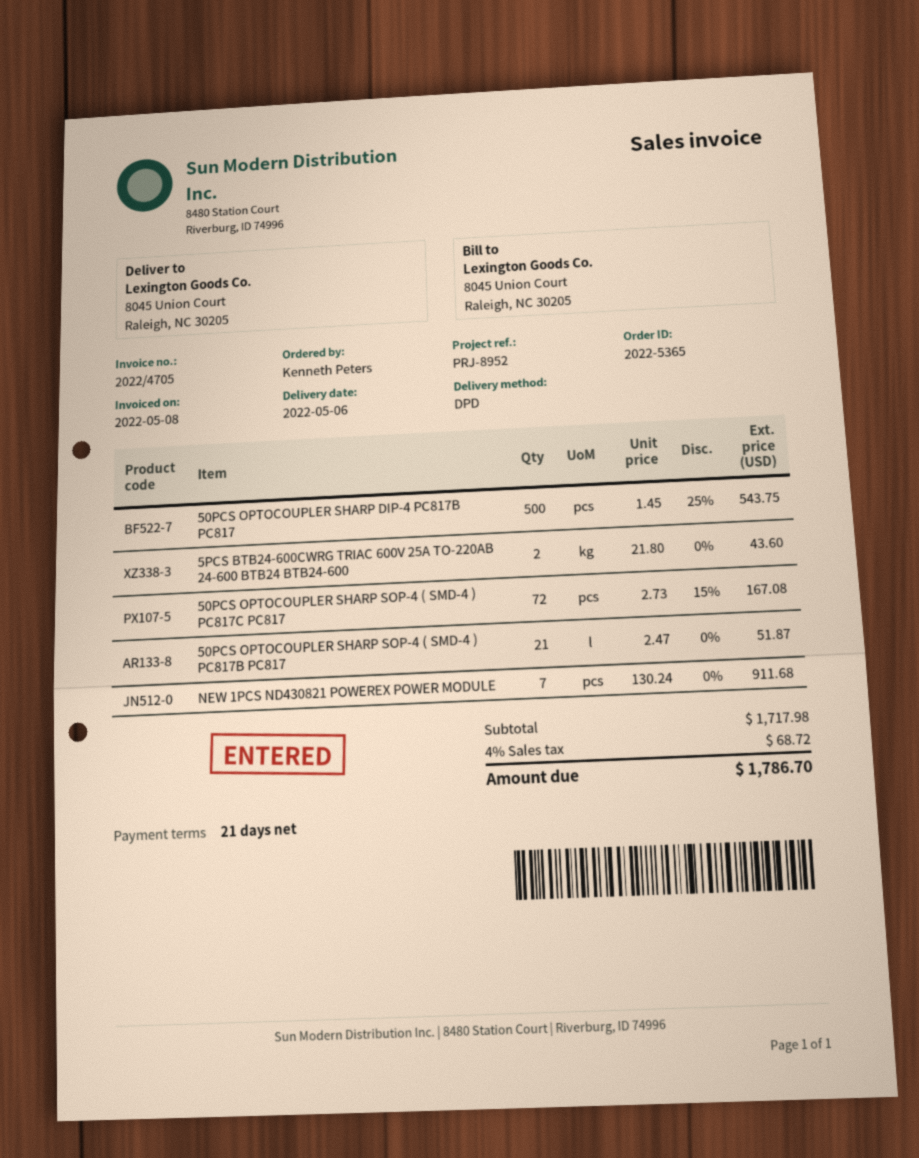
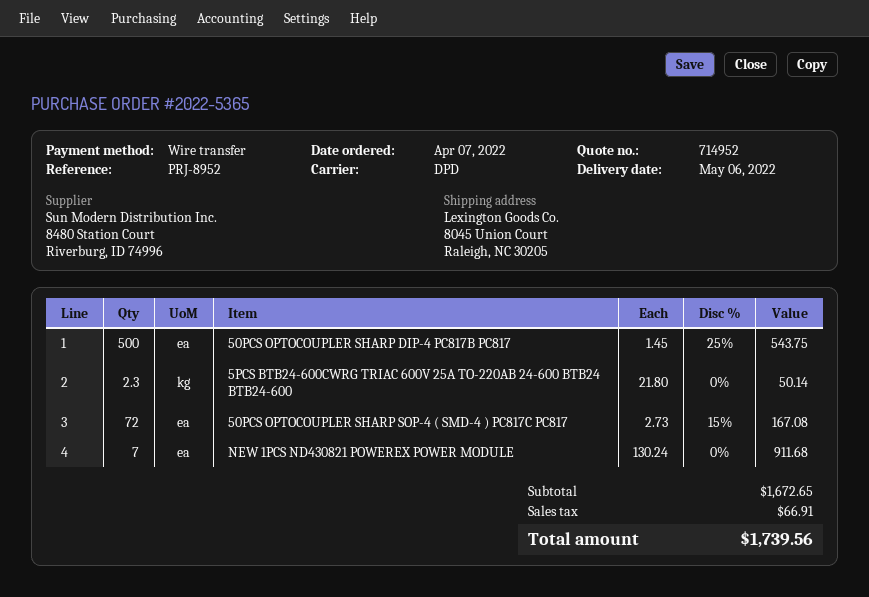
5PCS BTB24-600CWRG TRIAC 600V 25A TO-220AB 24-600 BTB24 BTB24-600: 2 x 21.80 = 43.60 -> 2.3 x 21.80 = 50.14
50PCS OPTOCOUPLER SHARP SOP-4 ( SMD-4 ) PC817B PC817: 21 x 2.47 = 51.87 -> none
subtotal: 1717.98 -> 1672.65
tax: 68.72 -> 66.91
total: 1786.70 -> 1739.56

